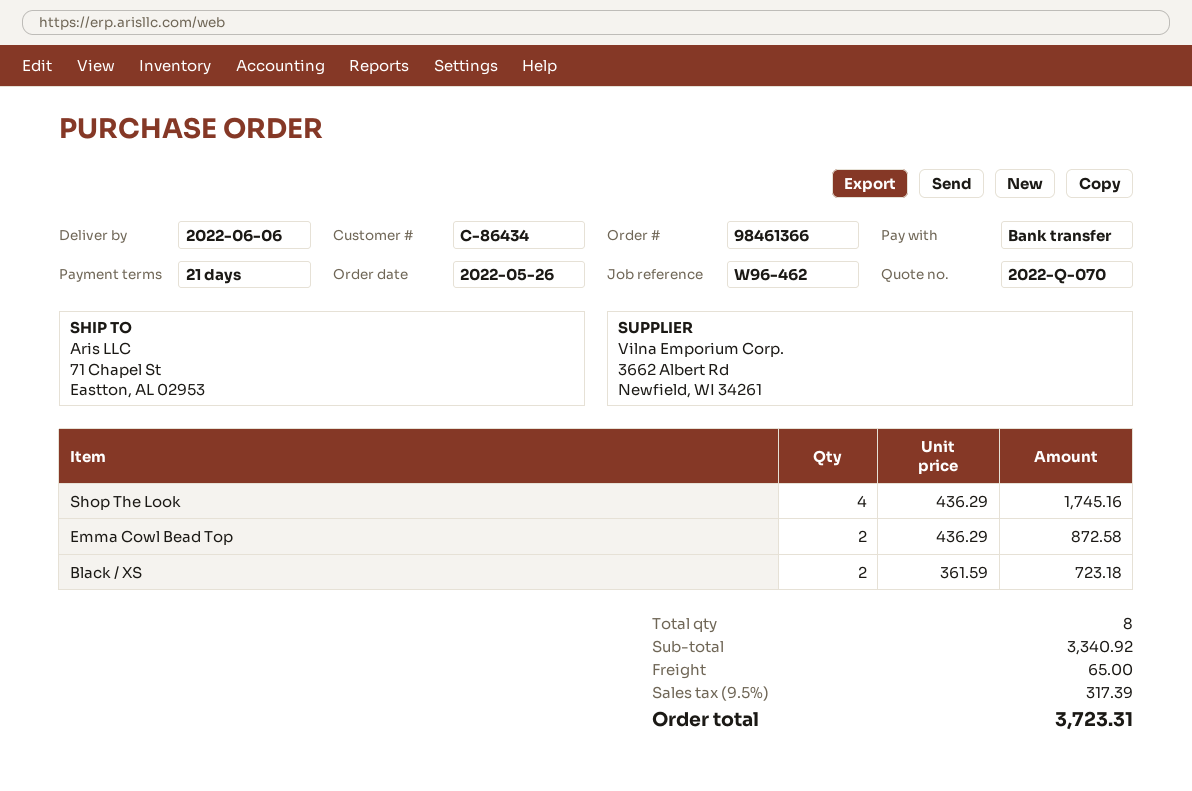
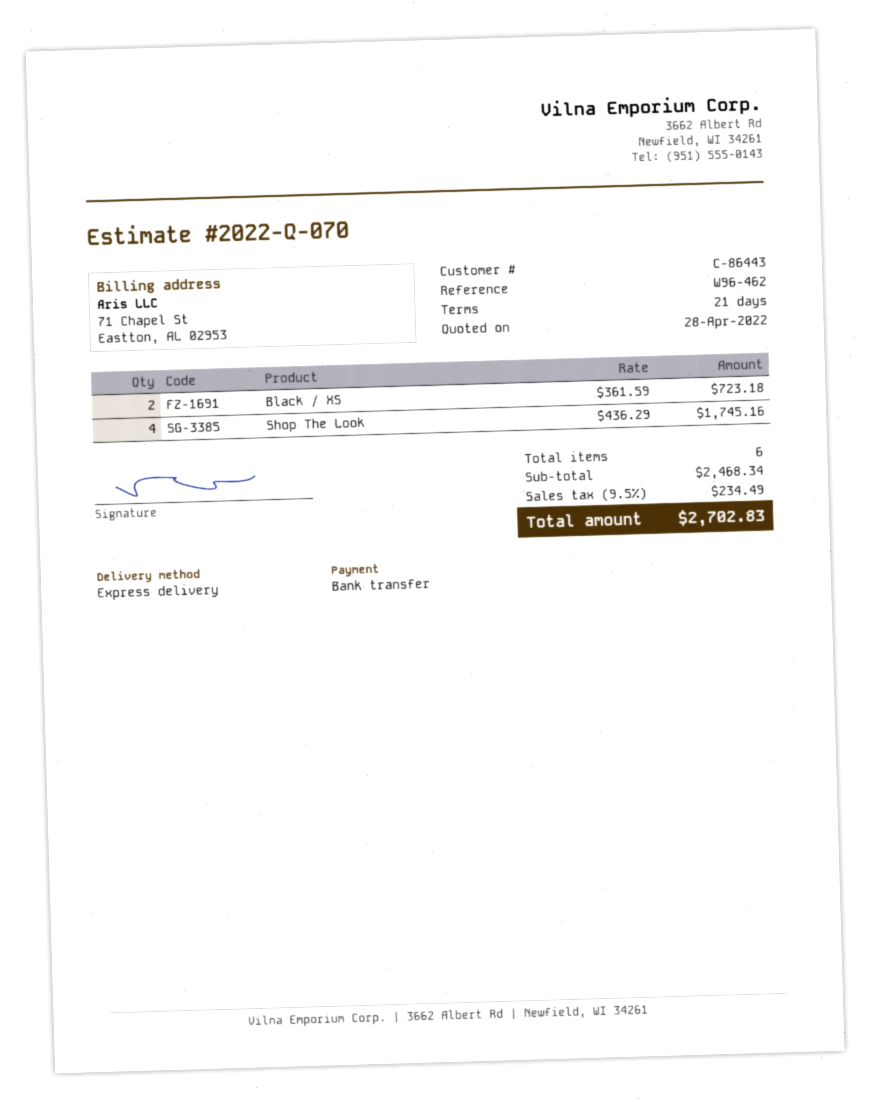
customer number: C-86434 -> C-86443
Emma Cowl Bead Top: 2 x 436.29 = 872.58 -> none
total quantity: 8 -> 6
subtotal: 3340.92 -> 2468.34
shipping: 65.00 -> none
tax: 9.5% = 317.39 -> 9.5% = 234.49
total: 3723.31 -> 2702.83

